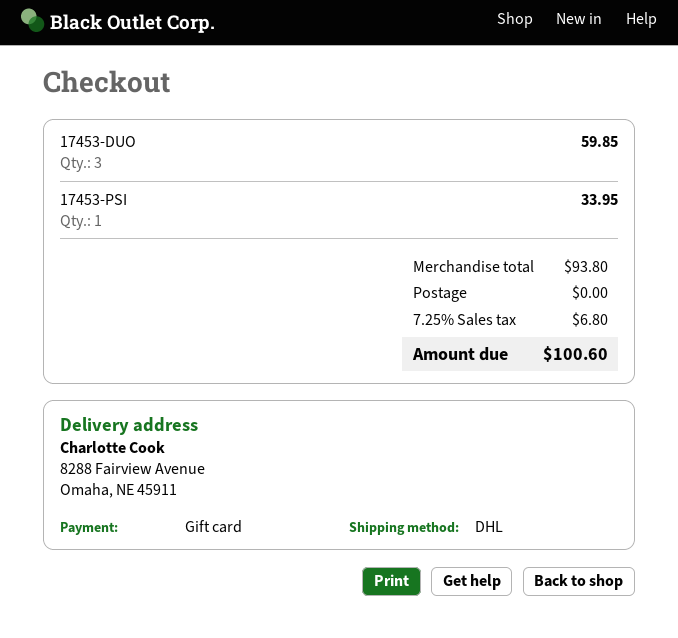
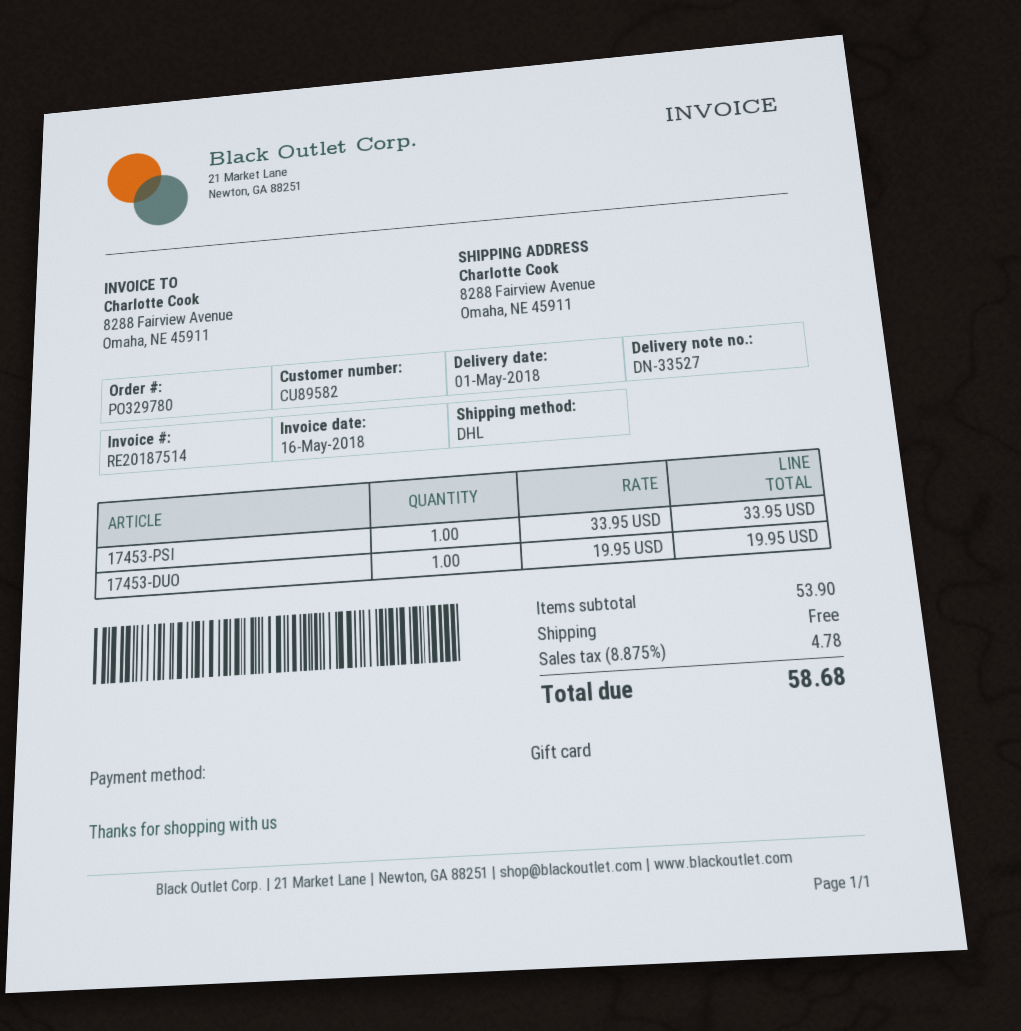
17453-DUO: 3 for 59.85 -> 1 for 19.95
subtotal: 93.80 -> 53.90
tax: 7.25% = 6.80 -> 8.875% = 4.78
total: 100.60 -> 58.68

